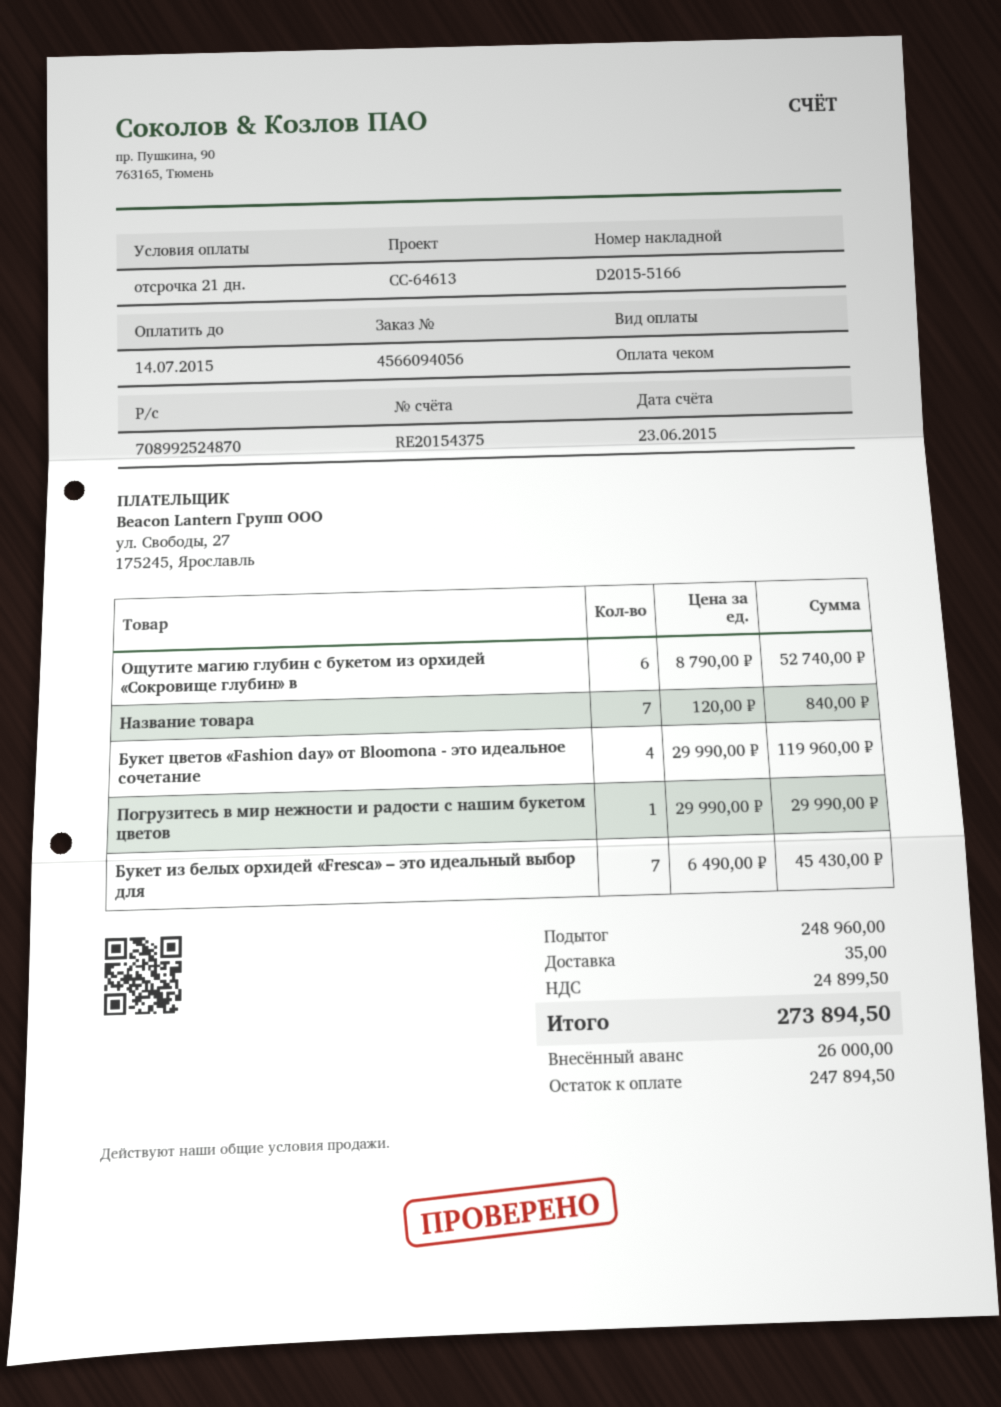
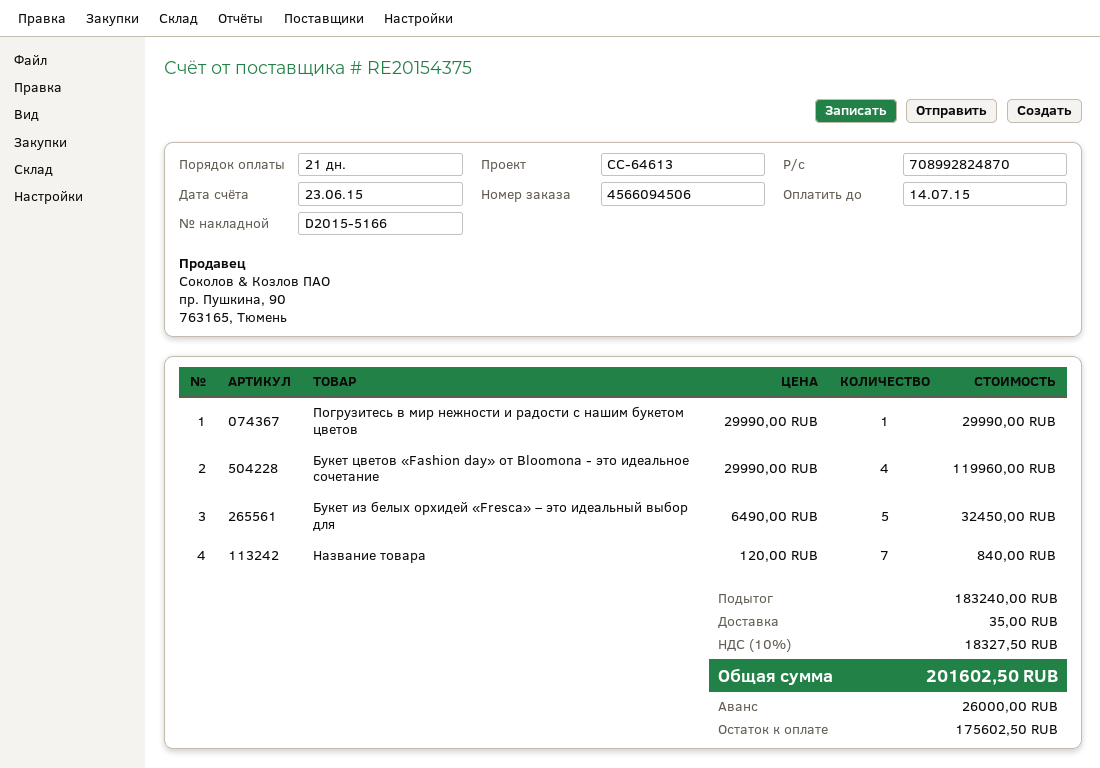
order number: 4566094056 -> 4566094506
bank account: 708992524870 -> 708992824870
Ощутите магию глубин с букетом из орхидей «Сокровище глубин» в: 6 x 8790.00 = 52740.00 -> none
Букет из белых орхидей «Fresca» – это идеальный выбор для: 7 x 6490.00 = 45430.00 -> 5 x 6490.00 = 32450.00
subtotal: 248960.00 -> 183240.00
tax: 24899.50 -> 18327.50
total: 273894.50 -> 201602.50
balance: 247894.50 -> 175602.50

